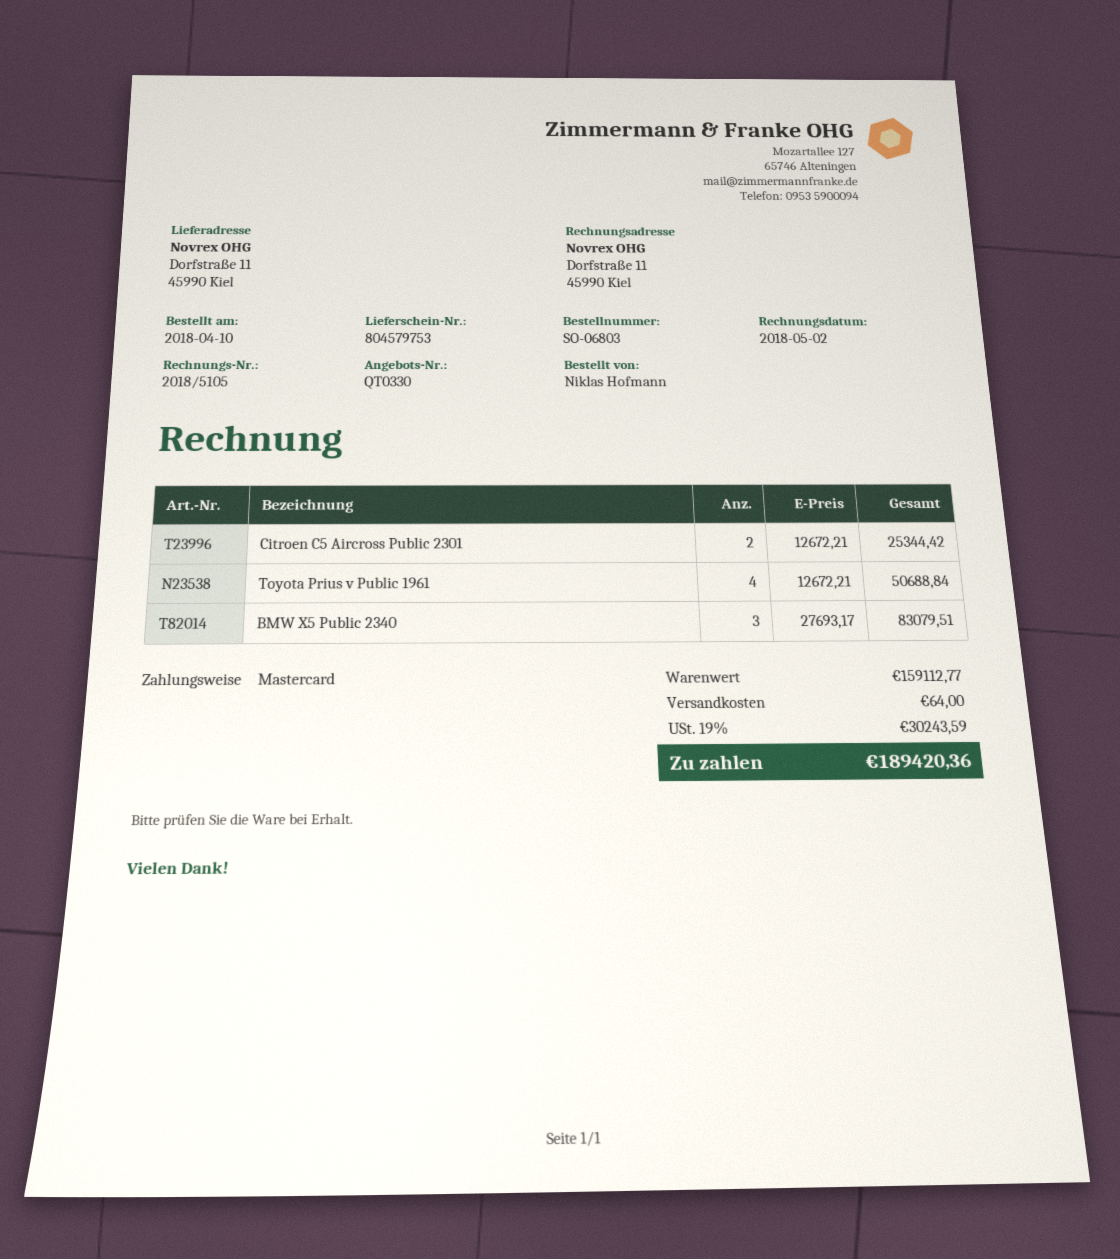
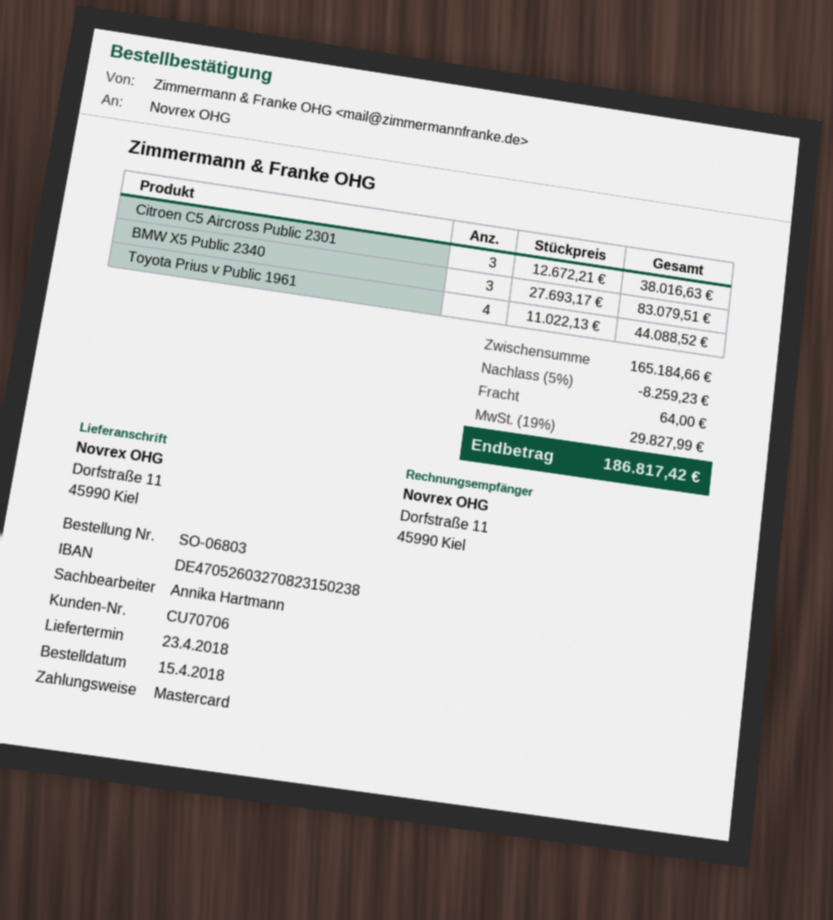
order date: 2018-04-10 -> 2018-04-15
Citroen C5 Aircross Public 2301: 2 x 12672.21 = 25344.42 -> 3 x 12672.21 = 38016.63
Toyota Prius v Public 1961: 4 x 12672.21 = 50688.84 -> 4 x 11022.13 = 44088.52
subtotal: 159112.77 -> 165184.66
discount: none -> 5% = 8259.23
tax: 19% = 30243.59 -> 19% = 29827.99
total: 189420.36 -> 186817.42

